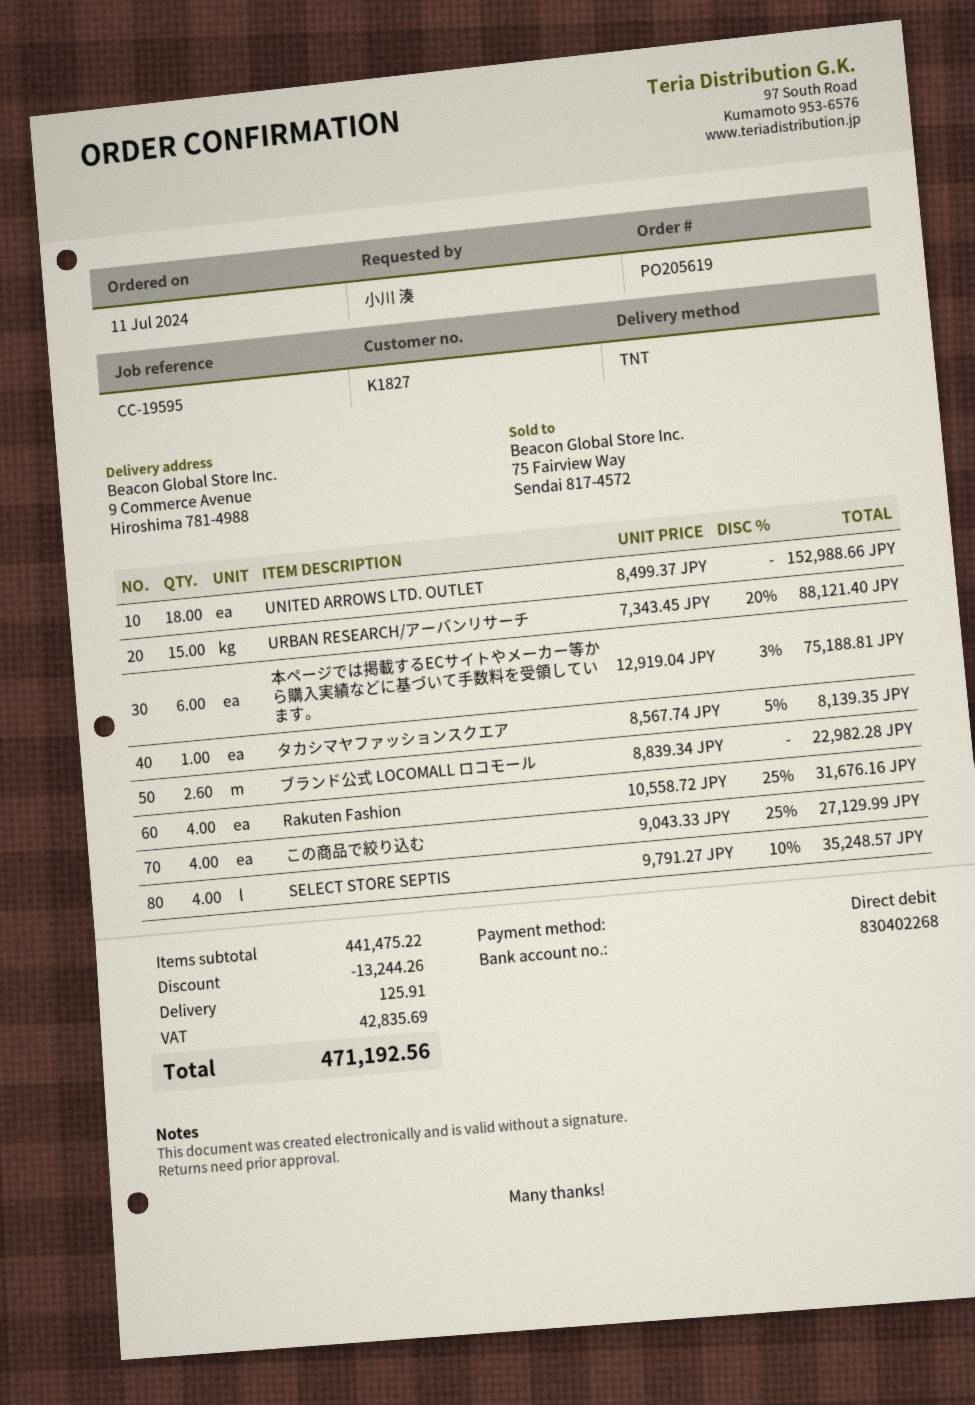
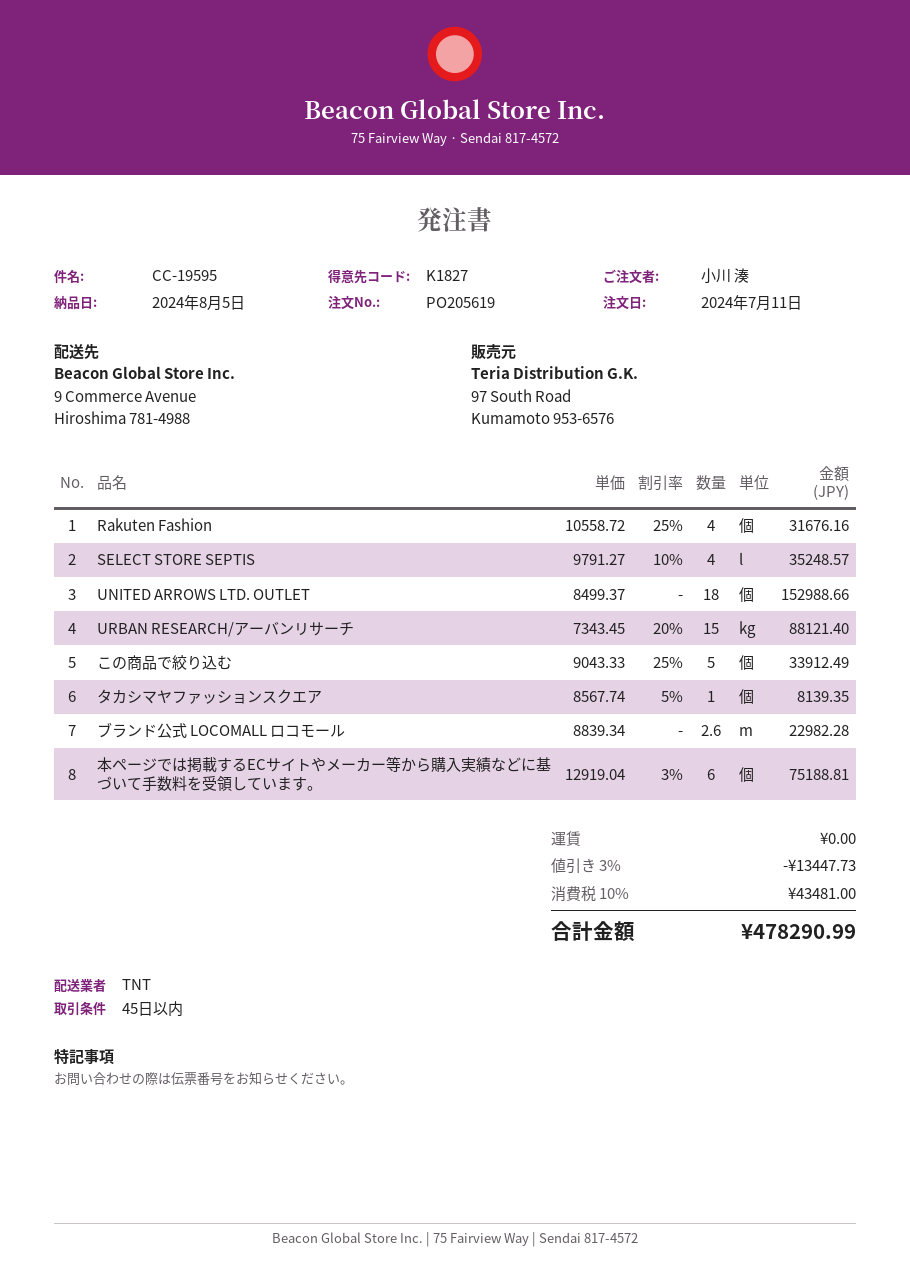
この商品で絞り込む: 4 x 9043.33 - 25% = 27129.99 -> 5 x 9043.33 - 25% = 33912.49
discount: 13244.26 -> 13447.73
shipping: 125.91 -> 0.00
tax: 42835.69 -> 43481.00
total: 471192.56 -> 478290.99

